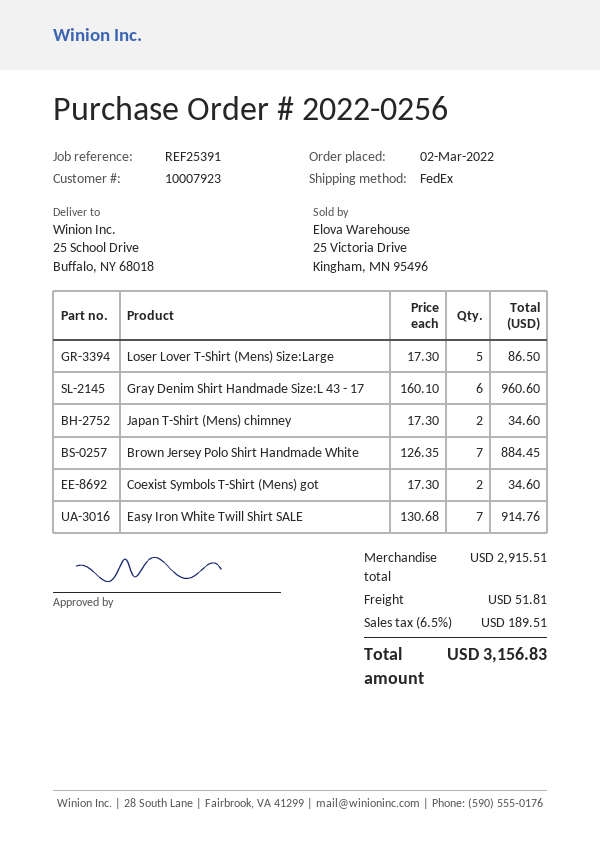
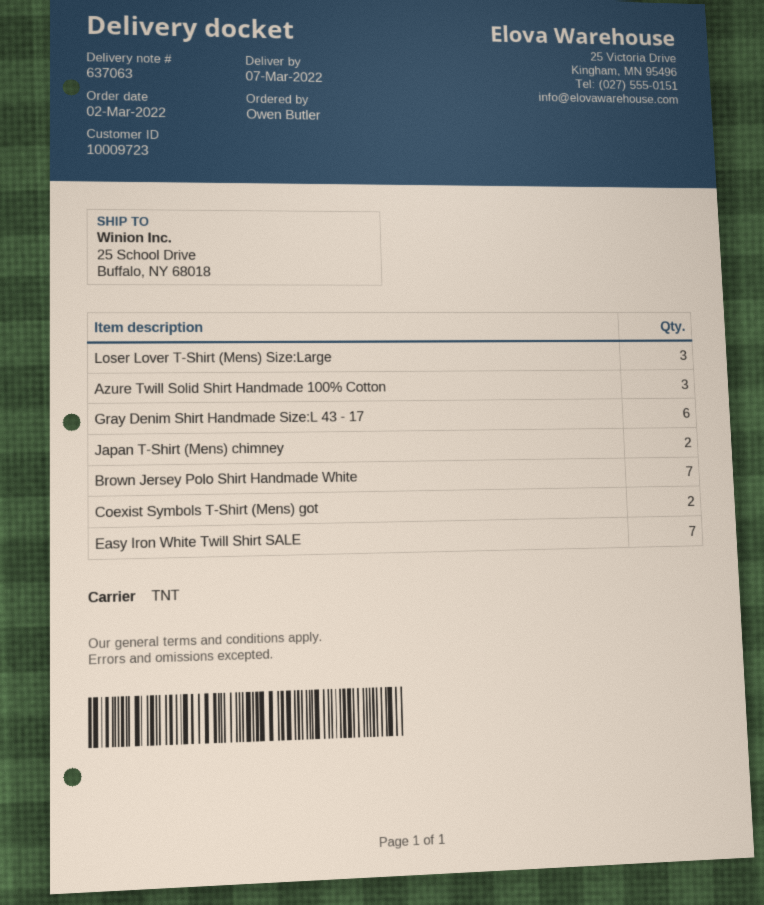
customer number: 10007923 -> 10009723
shipping method: FedEx -> TNT
Loser Lover T-Shirt (Mens) Size:Large: 5 -> 3
Azure Twill Solid Shirt Handmade 100% Cotton: none -> 3

